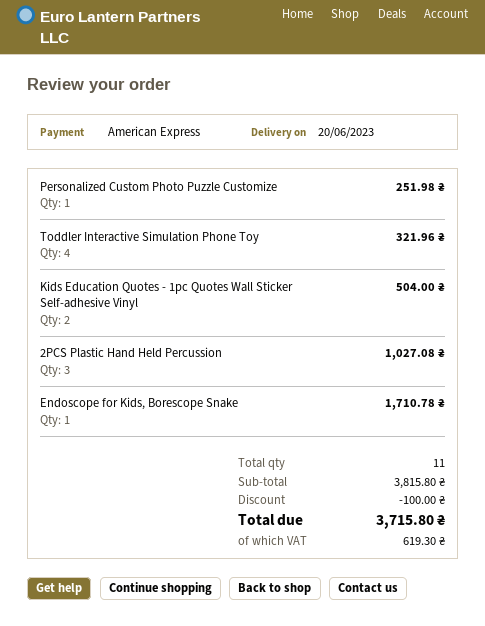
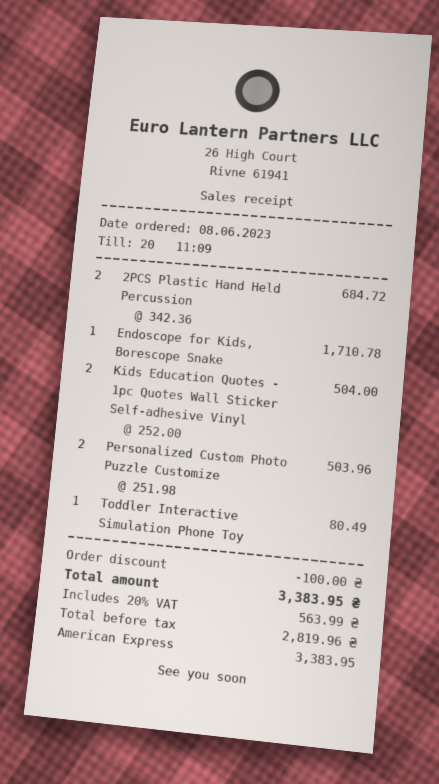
Personalized Custom Photo Puzzle Customize: 1 for 251.98 -> 2 for 503.96
Toddler Interactive Simulation Phone Toy: 4 for 321.96 -> 1 for 80.49
2PCS Plastic Hand Held Percussion: 3 for 1027.08 -> 2 for 684.72
tax: 619.30 -> 563.99
total: 3715.80 -> 3383.95

